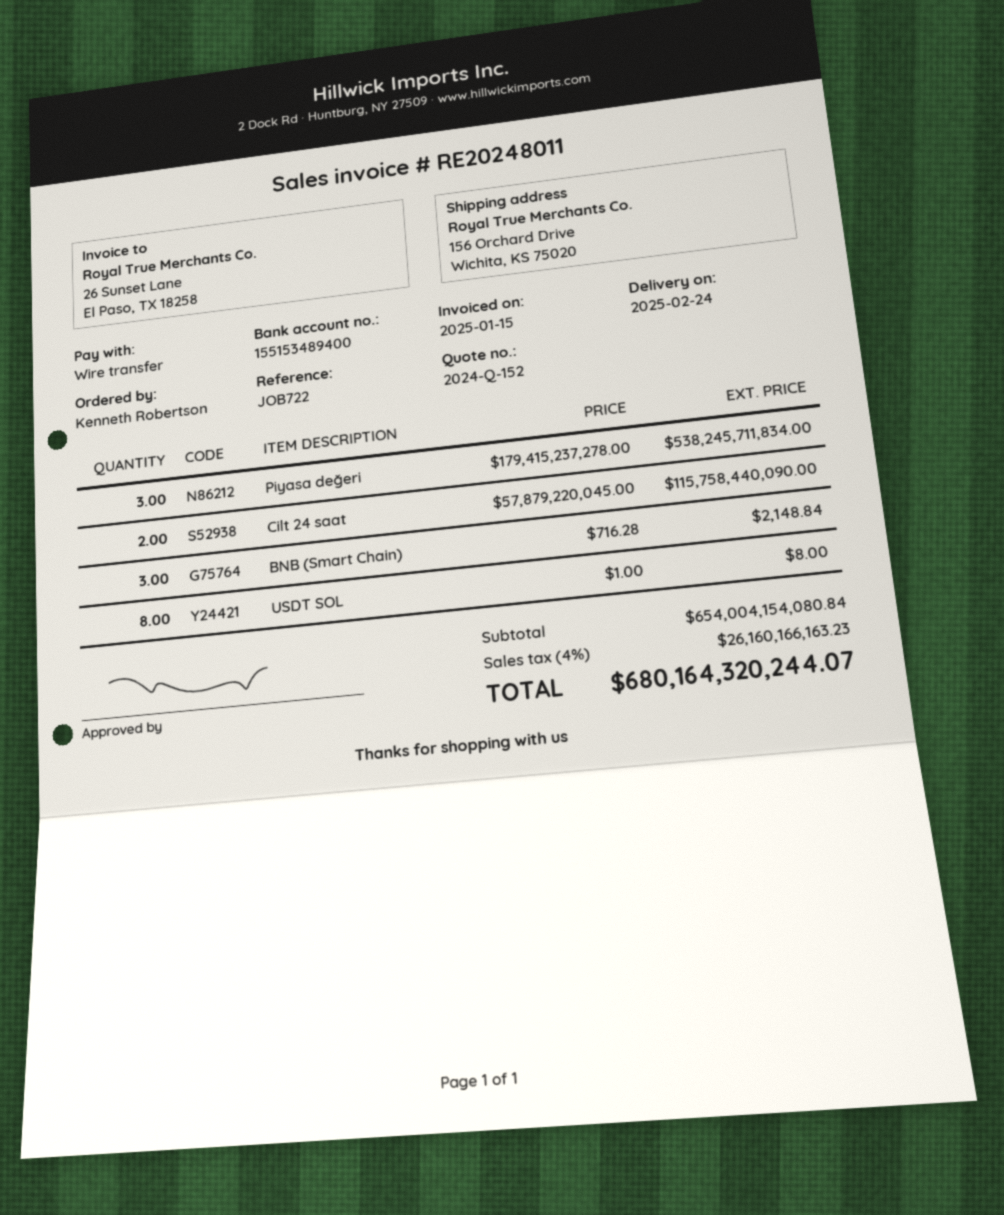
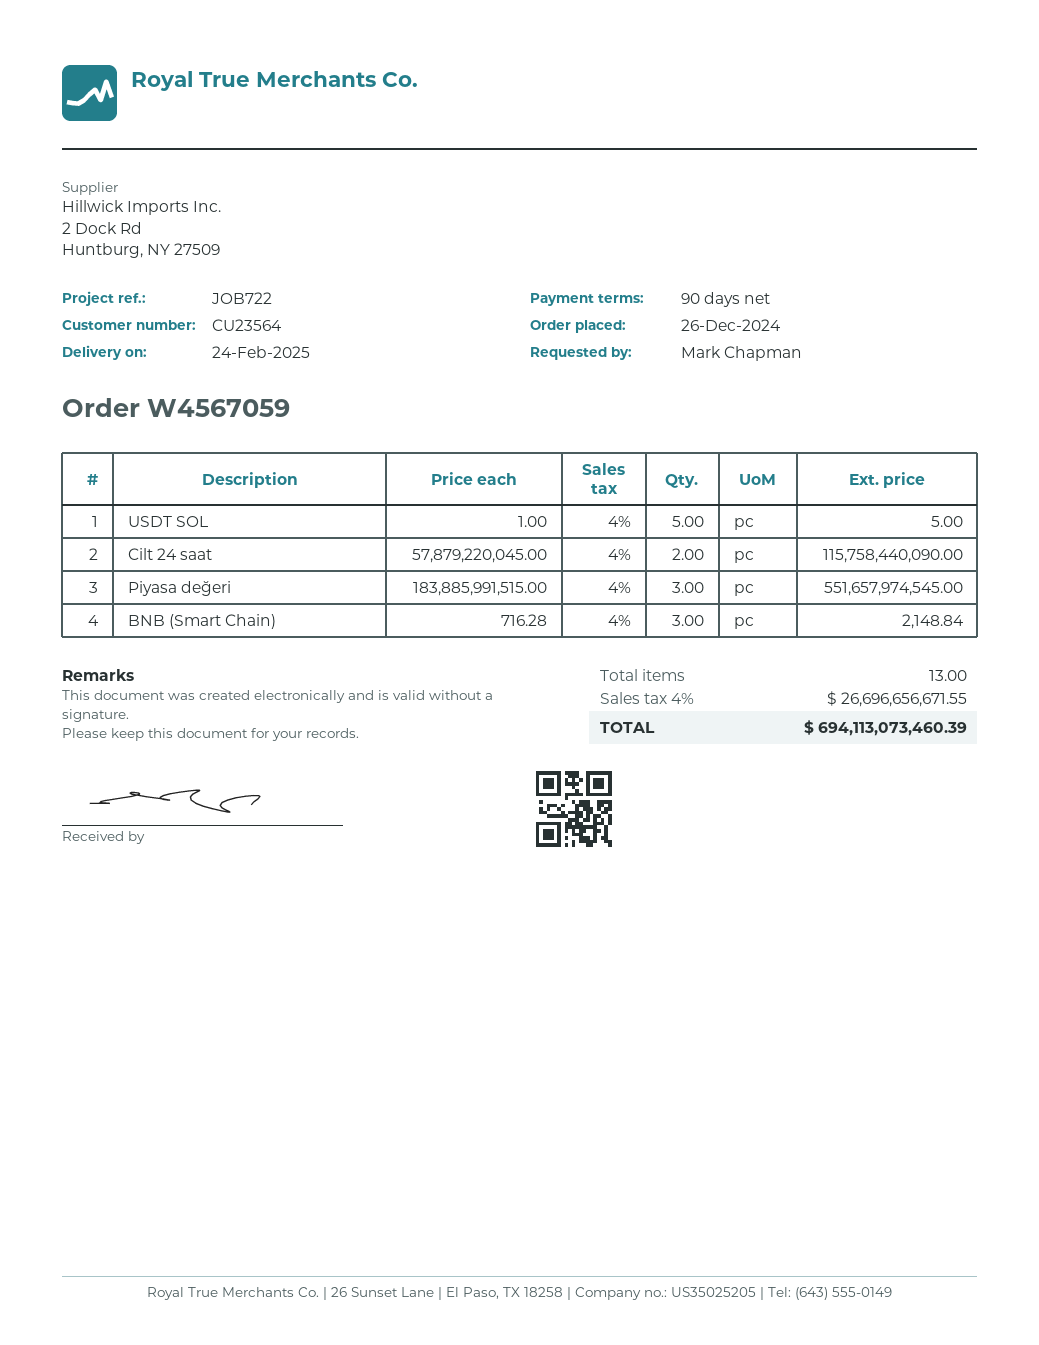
ordered by: Kenneth Robertson -> Mark Chapman
Piyasa değeri: 3 x 179415237278.00 = 538245711834.00 -> 3 x 183885991515.00 = 551657974545.00
USDT SOL: 8 x 1.00 = 8.00 -> 5 x 1.00 = 5.00
tax: 4% = 26160166163.23 -> 4% = 26696656671.55
total: 680164320244.07 -> 694113073460.39

